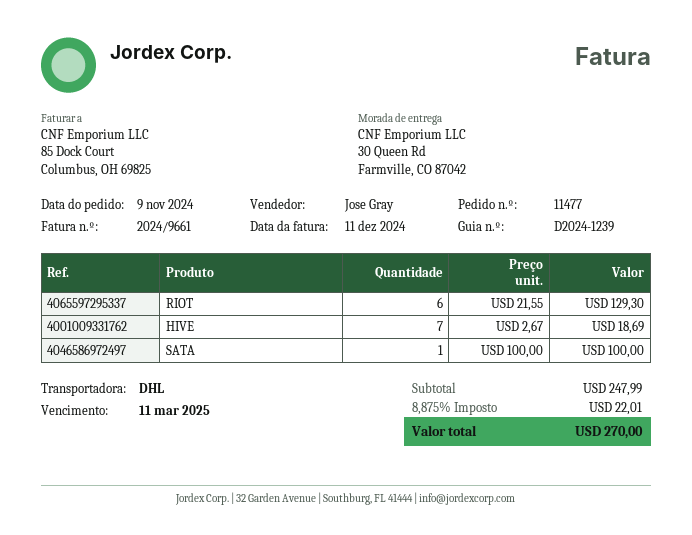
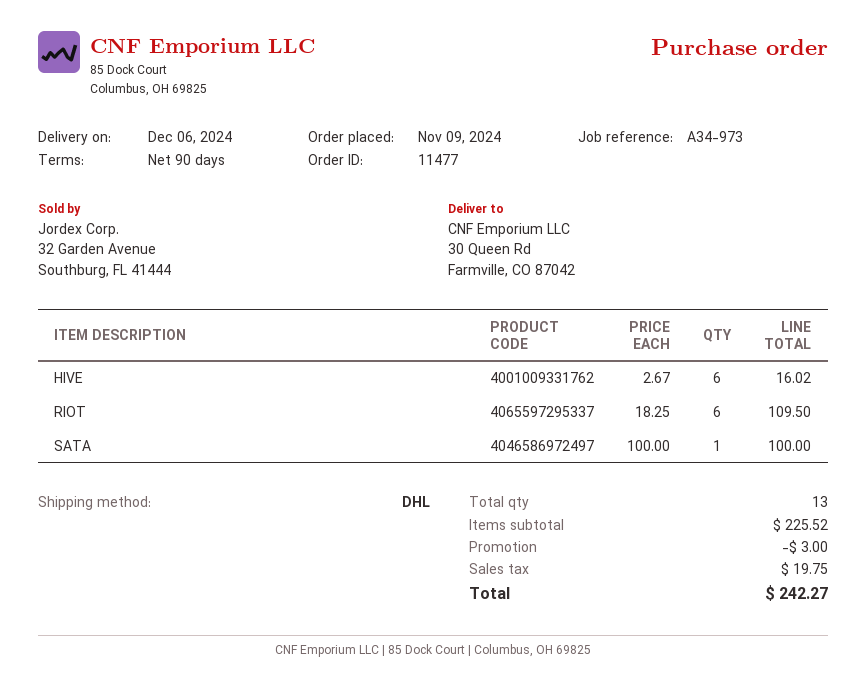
RIOT: 6 x 21.55 = 129.30 -> 6 x 18.25 = 109.50
HIVE: 7 x 2.67 = 18.69 -> 6 x 2.67 = 16.02
subtotal: 247.99 -> 225.52
discount: none -> 3.00
tax: 22.01 -> 19.75
total: 270.00 -> 242.27

